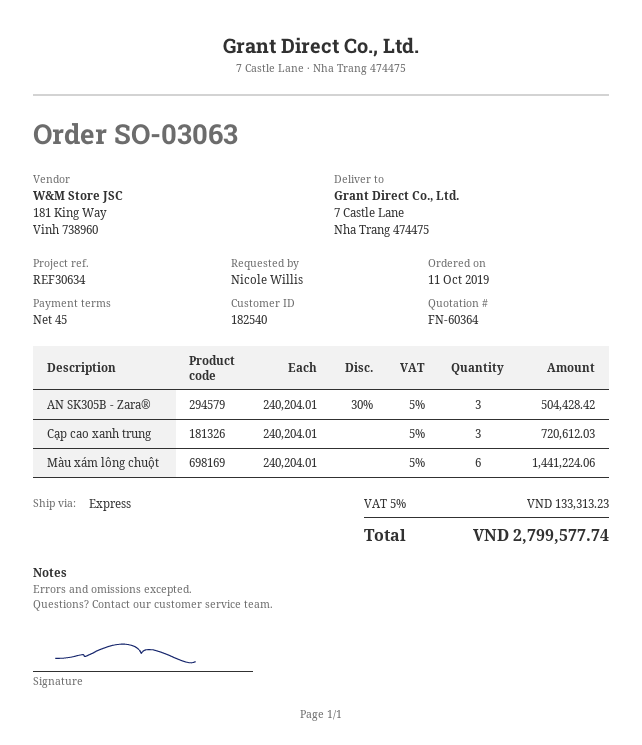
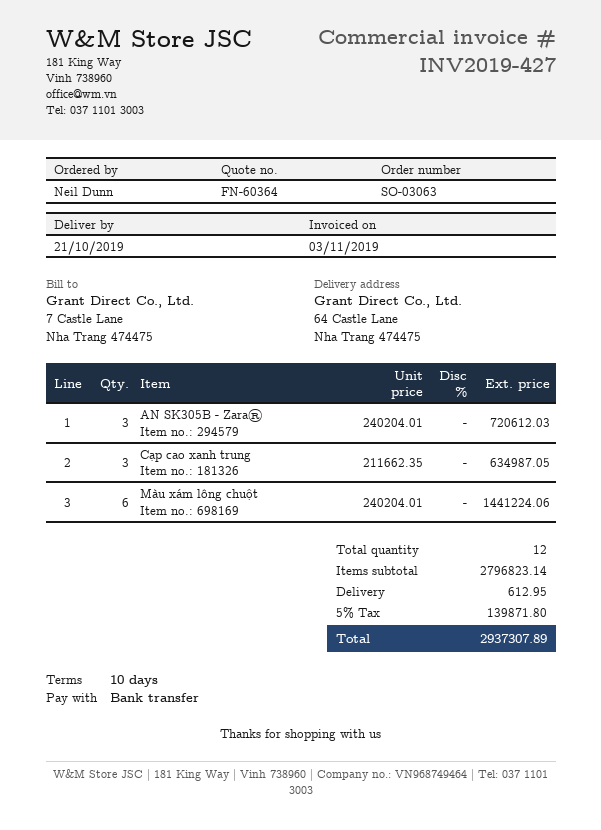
payment terms: 45 days -> 10 days
ordered by: Nicole Willis -> Neil Dunn
ship to: 7 Castle Lane, Nha Trang 474475 -> 64 Castle Lane, Nha Trang 474475
AN SK305B - Zara®: 3 x 240204.01 - 30% = 504428.42 -> 3 x 240204.01 = 720612.03
Cạp cao xanh trung: 3 x 240204.01 = 720612.03 -> 3 x 211662.35 = 634987.05
shipping: none -> 612.95
tax: 5% = 133313.23 -> 5% = 139871.80
total: 2799577.74 -> 2937307.89

